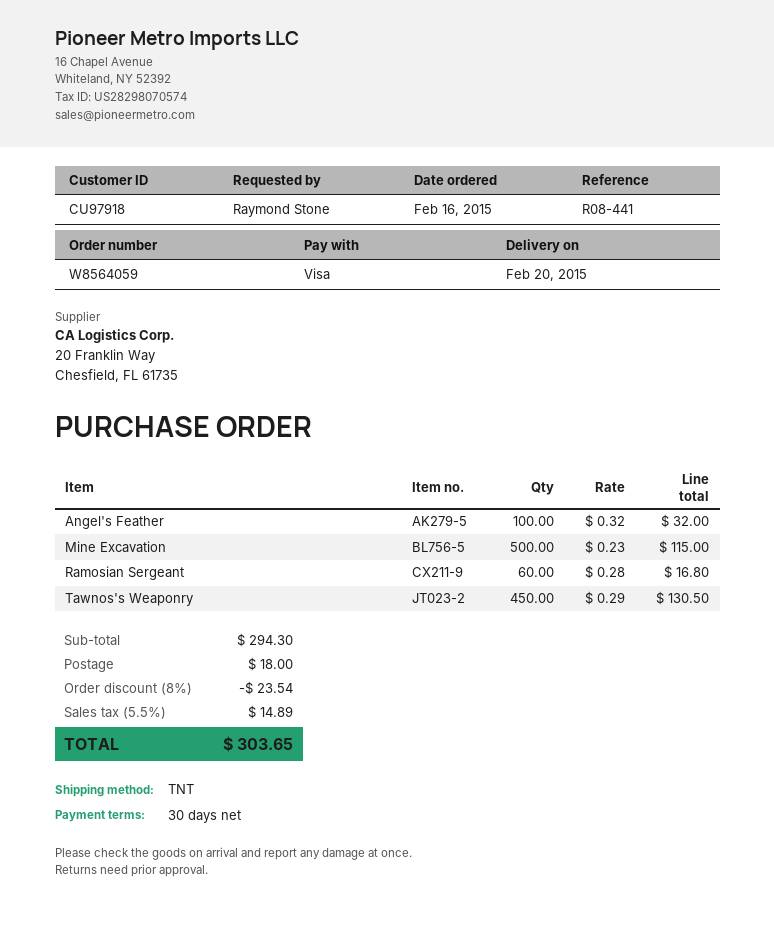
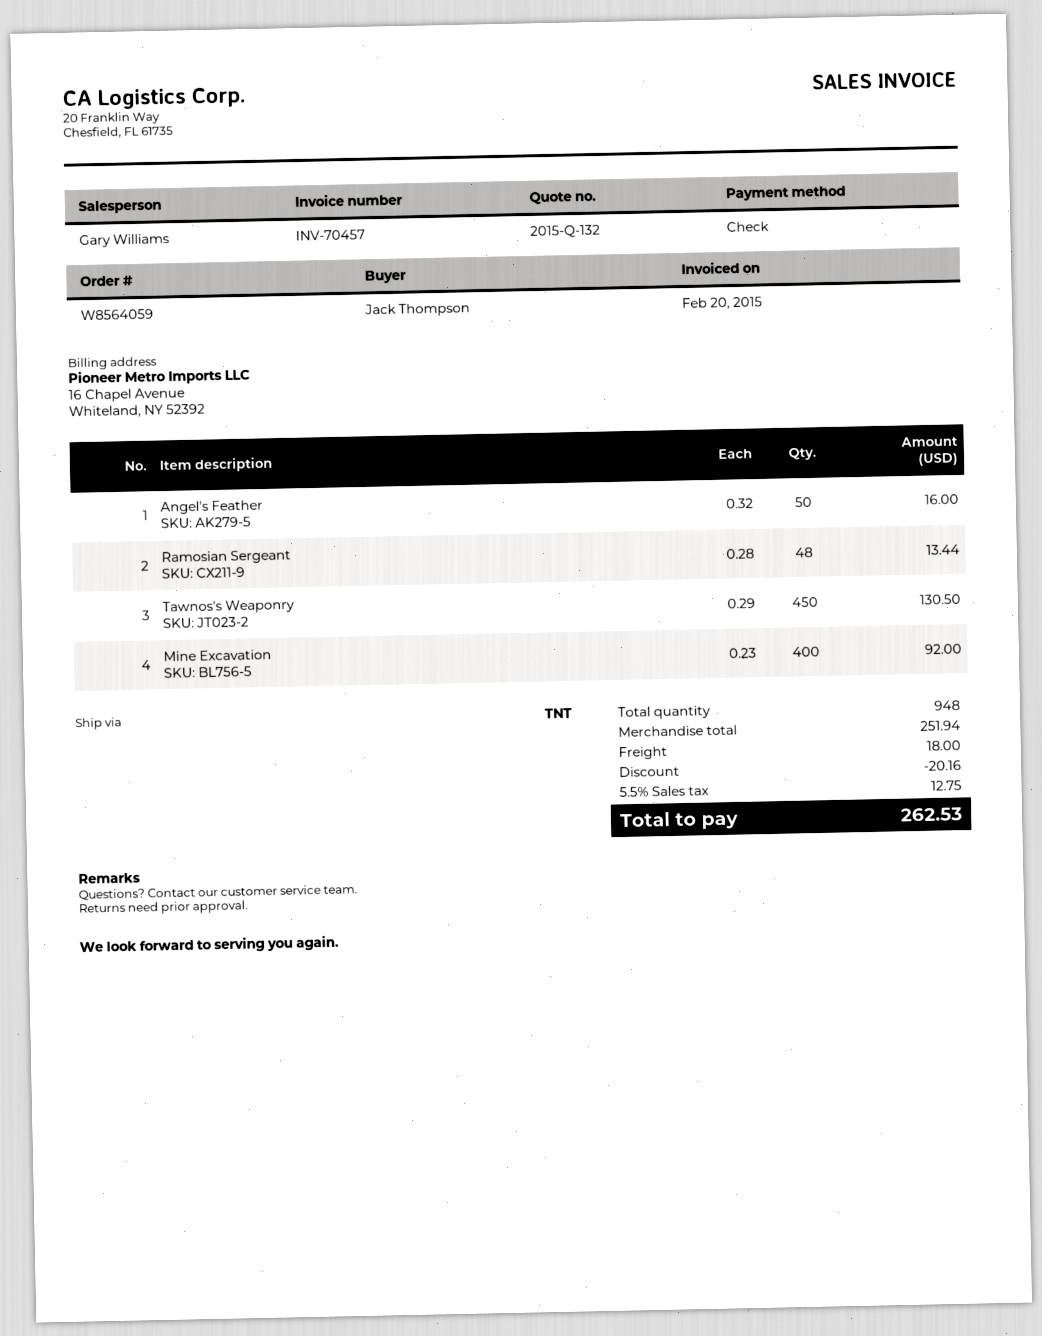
ordered by: Raymond Stone -> Jack Thompson
payment method: Visa -> cheque
Angel's Feather: 100 x 0.32 = 32.00 -> 50 x 0.32 = 16.00
Mine Excavation: 500 x 0.23 = 115.00 -> 400 x 0.23 = 92.00
Ramosian Sergeant: 60 x 0.28 = 16.80 -> 48 x 0.28 = 13.44
subtotal: 294.30 -> 251.94
discount: 23.54 -> 20.16
tax: 5.5% = 14.89 -> 5.5% = 12.75
total: 303.65 -> 262.53

